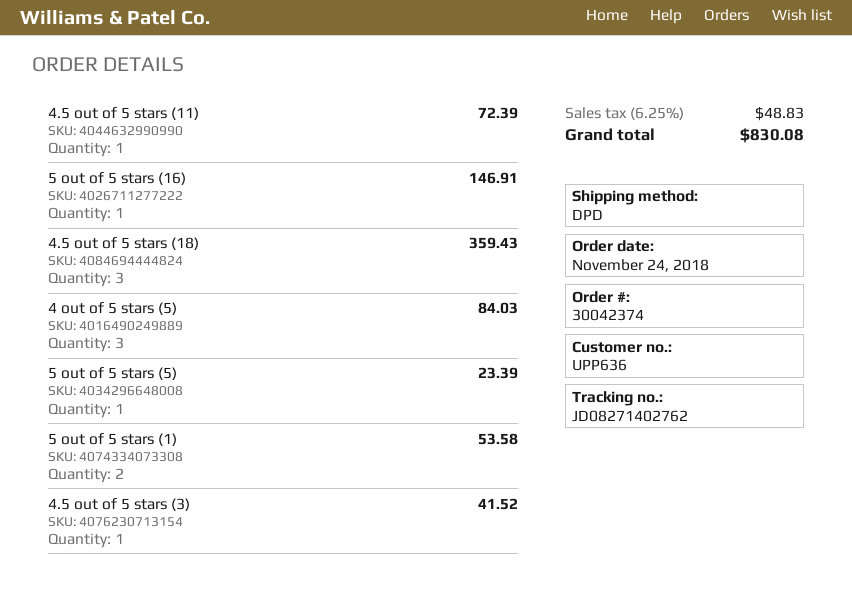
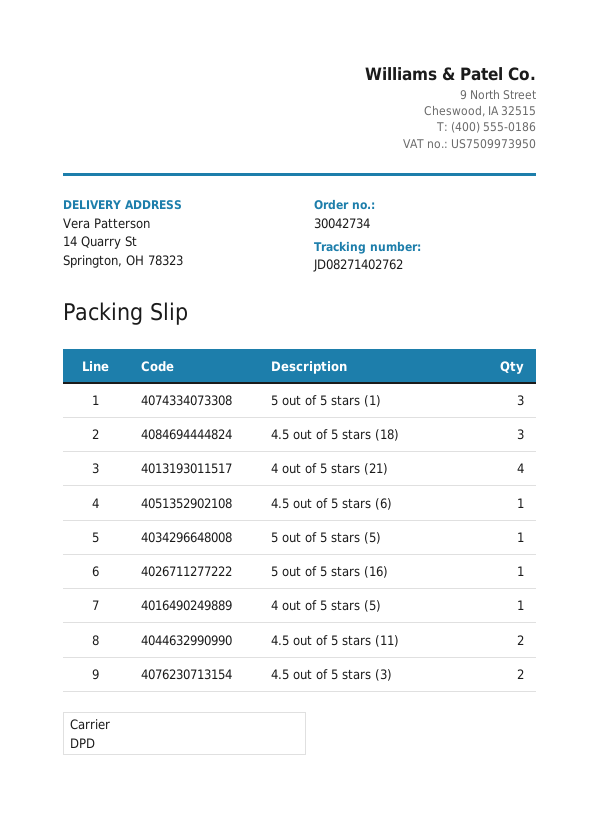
order number: 30042374 -> 30042734
4.5 out of 5 stars (11): 1 -> 2
4 out of 5 stars (5): 3 -> 1
5 out of 5 stars (1): 2 -> 3
4.5 out of 5 stars (3): 1 -> 2
4 out of 5 stars (21): none -> 4
4.5 out of 5 stars (6): none -> 1

